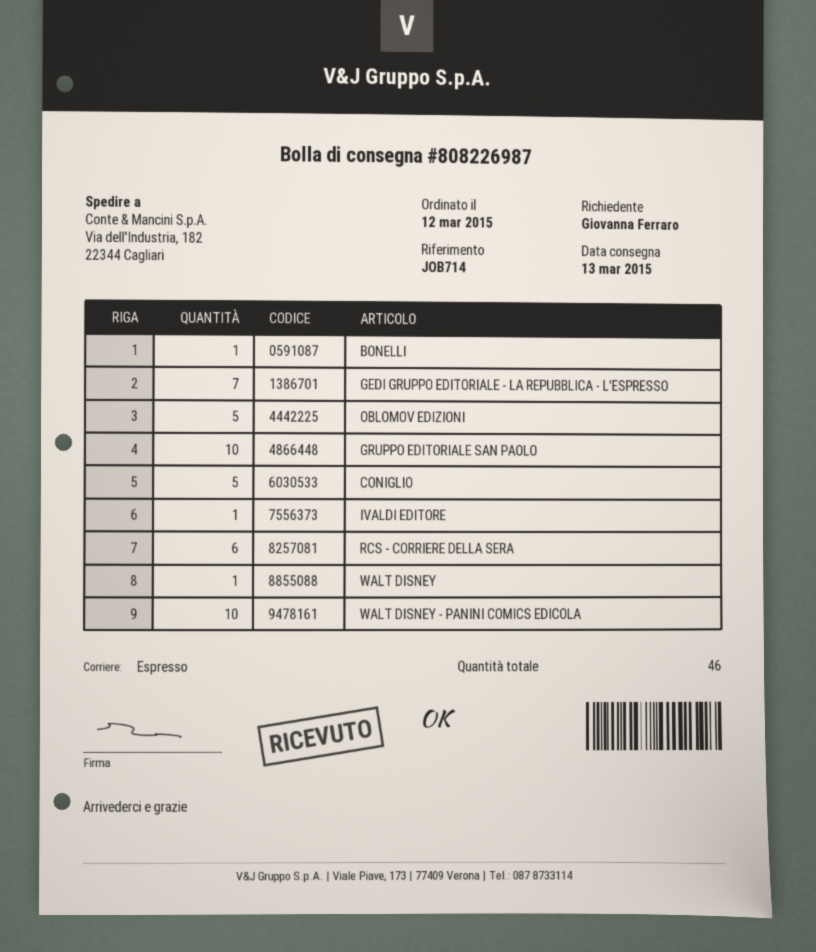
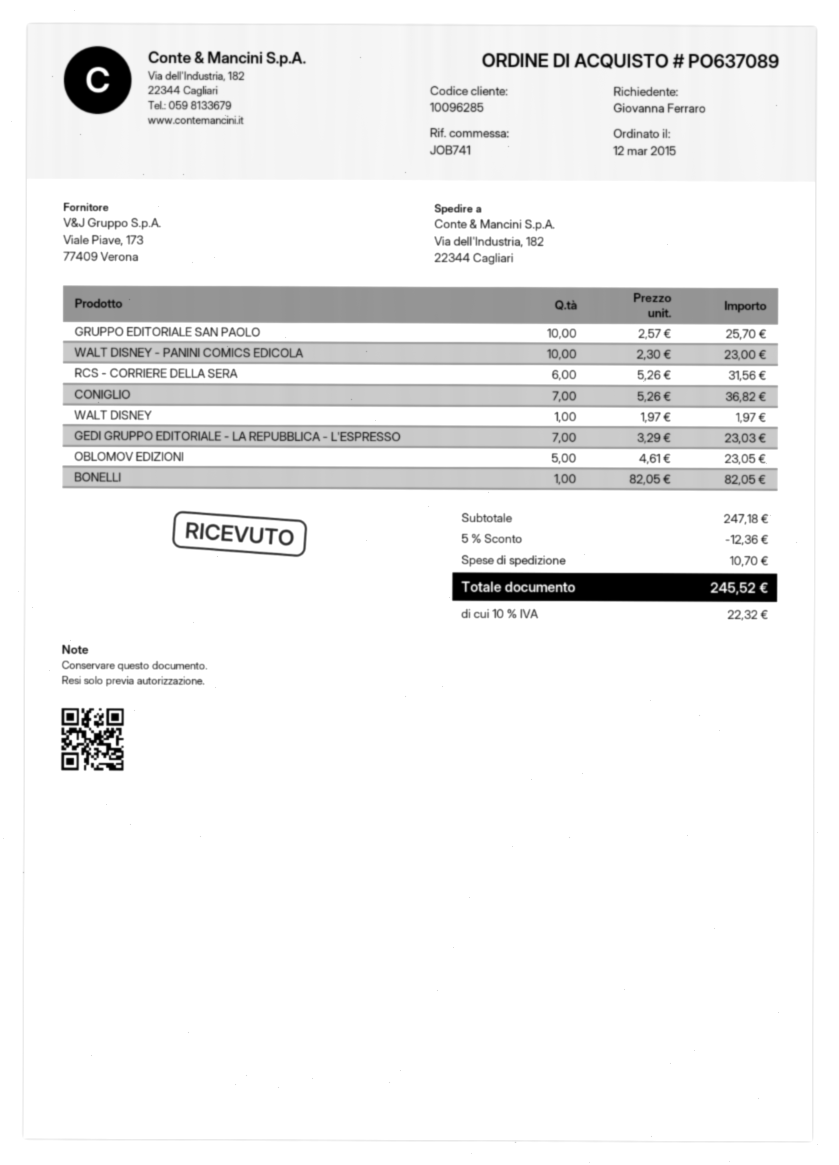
reference: JOB714 -> JOB741
CONIGLIO: 5 -> 7
IVALDI EDITORE: 1 -> none

